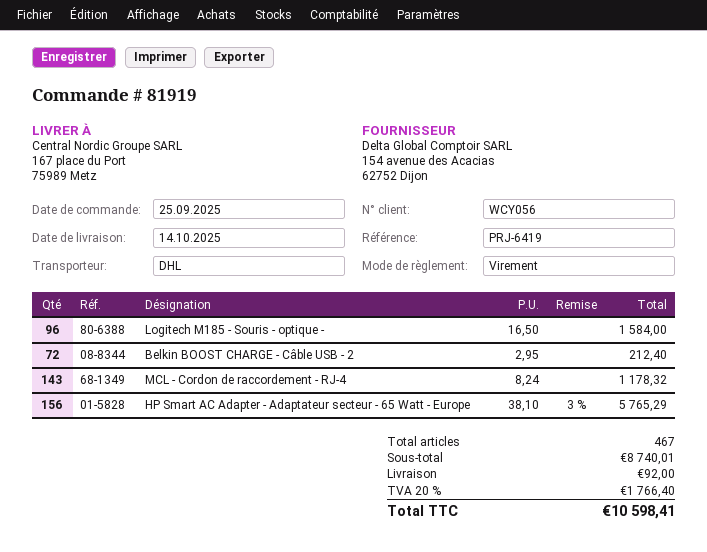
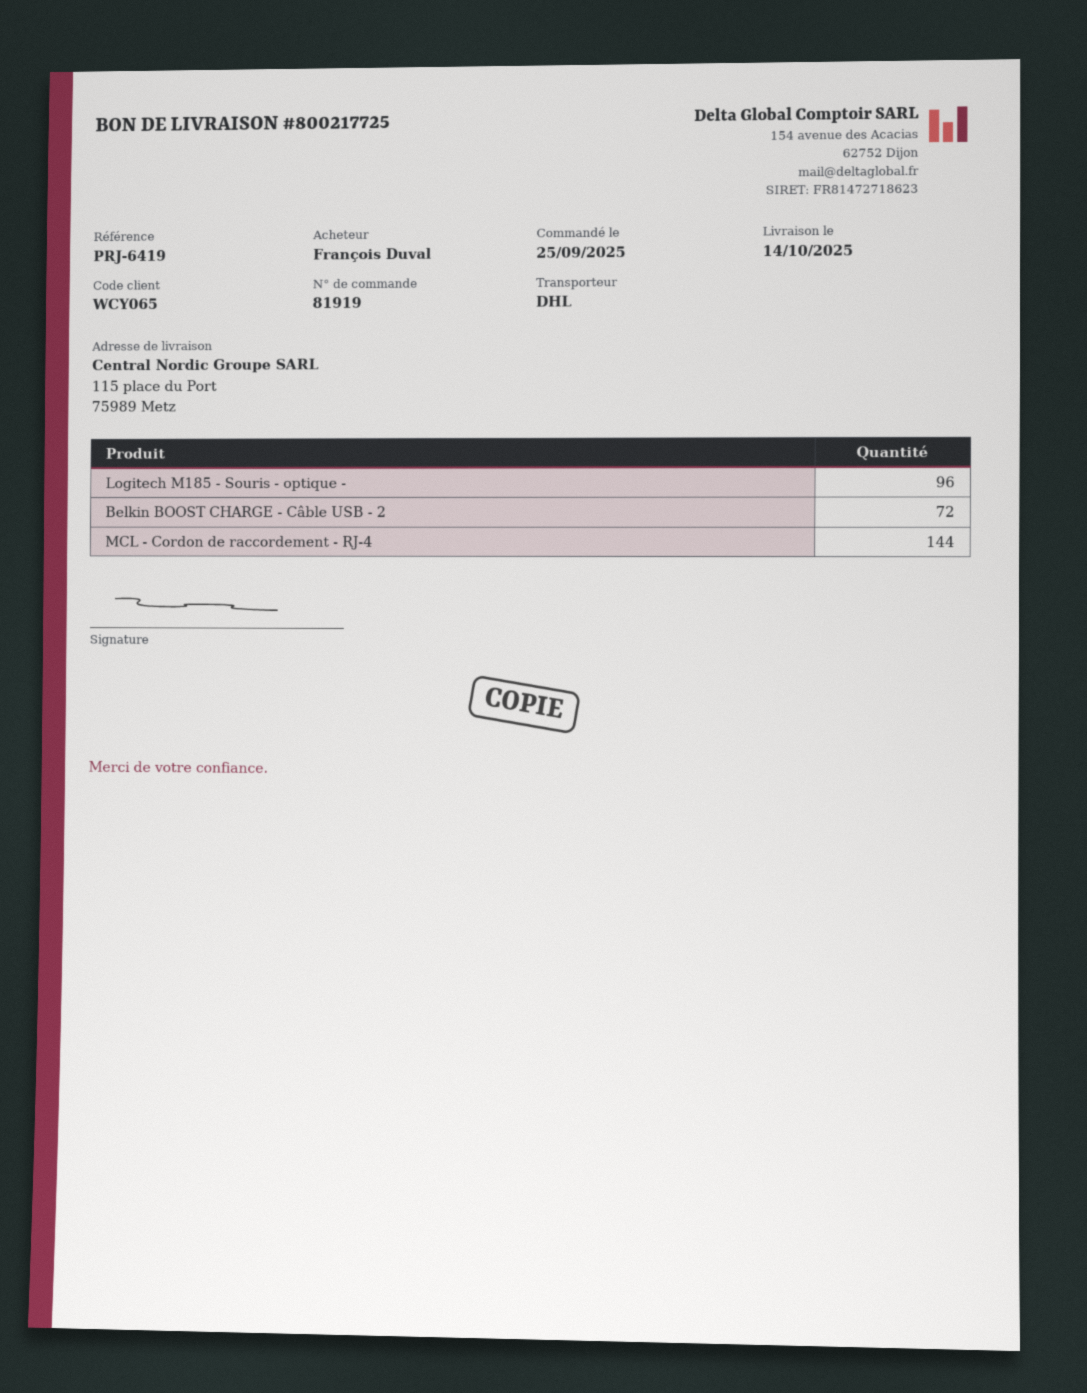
customer number: WCY056 -> WCY065
ship to: 167 place du Port, 75989 Metz -> 115 place du Port, 75989 Metz
MCL - Cordon de raccordement - RJ-4: 143 -> 144
HP Smart AC Adapter - Adaptateur secteur - 65 Watt - Europe: 156 -> none

